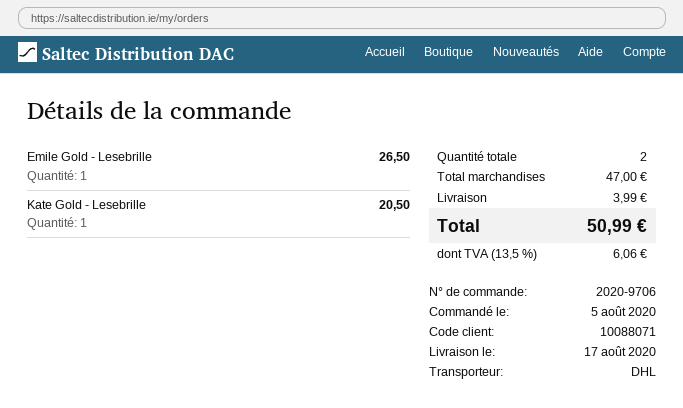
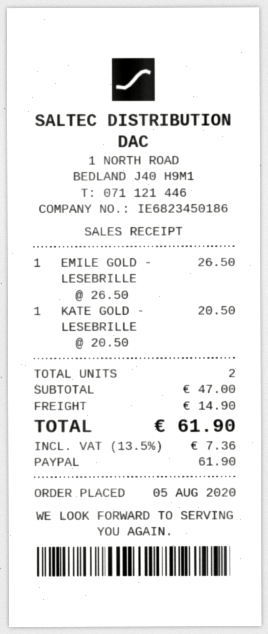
shipping: 3.99 -> 14.90
tax: 13.5% = 6.06 -> 13.5% = 7.36
total: 50.99 -> 61.90

